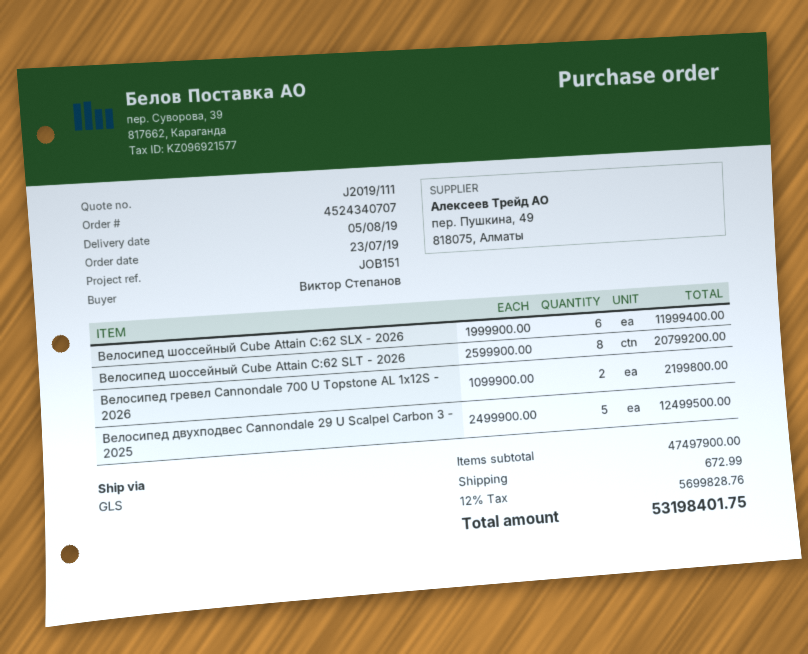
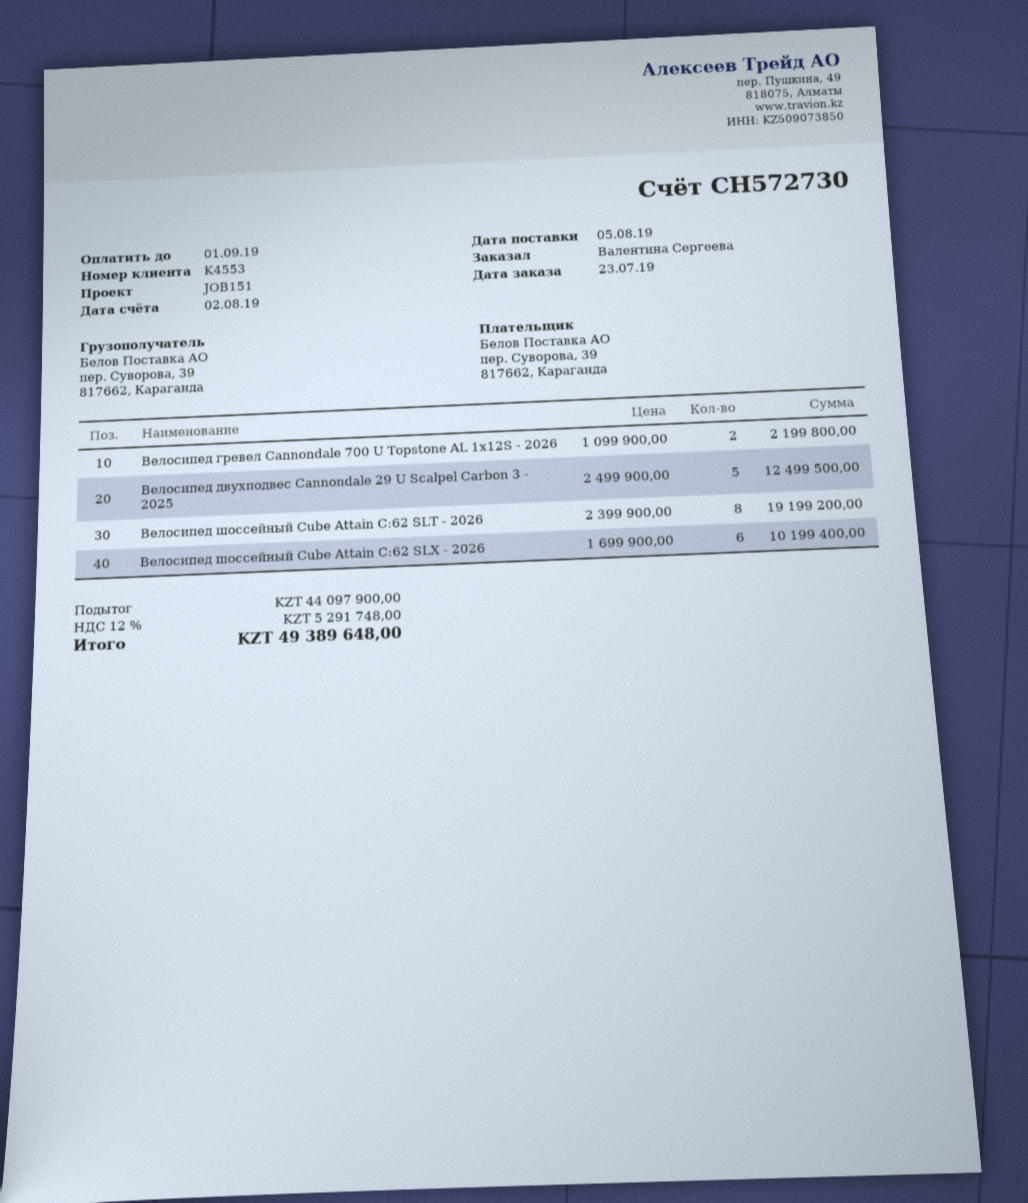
ordered by: Виктор Степанов -> Валентина Сергеева
Велосипед шоссейный Cube Attain C:62 SLX - 2026: 6 x 1999900.00 = 11999400.00 -> 6 x 1699900.00 = 10199400.00
Велосипед шоссейный Cube Attain C:62 SLT - 2026: 8 x 2599900.00 = 20799200.00 -> 8 x 2399900.00 = 19199200.00
subtotal: 47497900.00 -> 44097900.00
shipping: 672.99 -> none
tax: 12% = 5699828.76 -> 12% = 5291748.00
total: 53198401.75 -> 49389648.00

